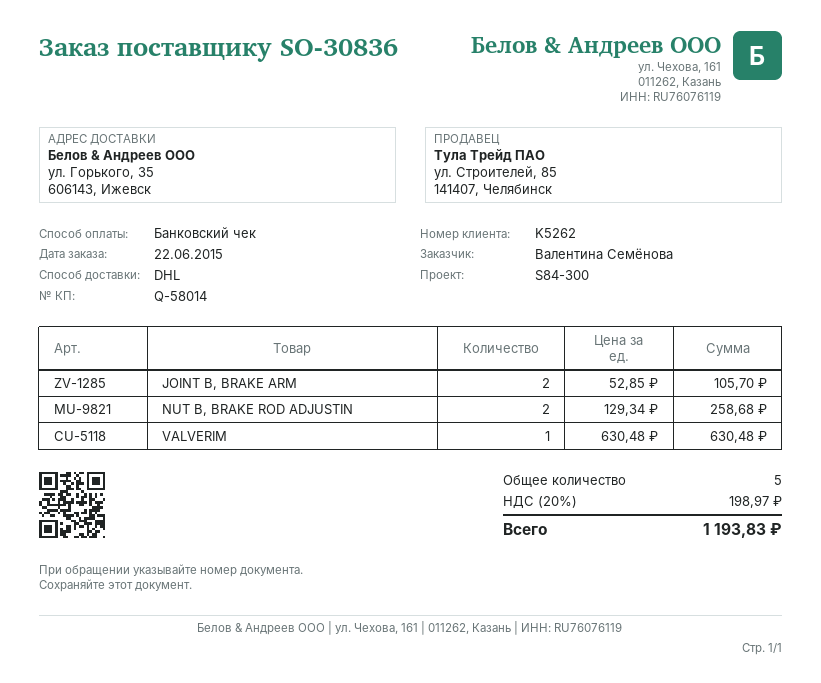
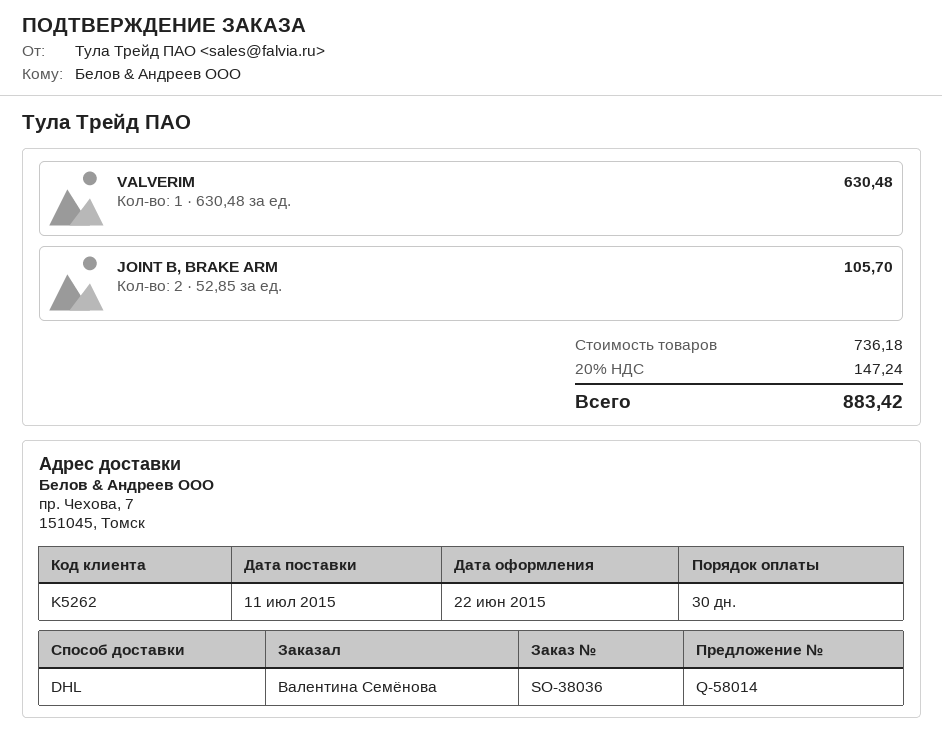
order number: SO-30836 -> SO-38036
ship to: ул. Горького, 35, 606143, Ижевск -> пр. Чехова, 7, 151045, Томск
NUT B, BRAKE ROD ADJUSTIN: 2 x 129.34 = 258.68 -> none
tax: 20% = 198.97 -> 20% = 147.24
total: 1193.83 -> 883.42

